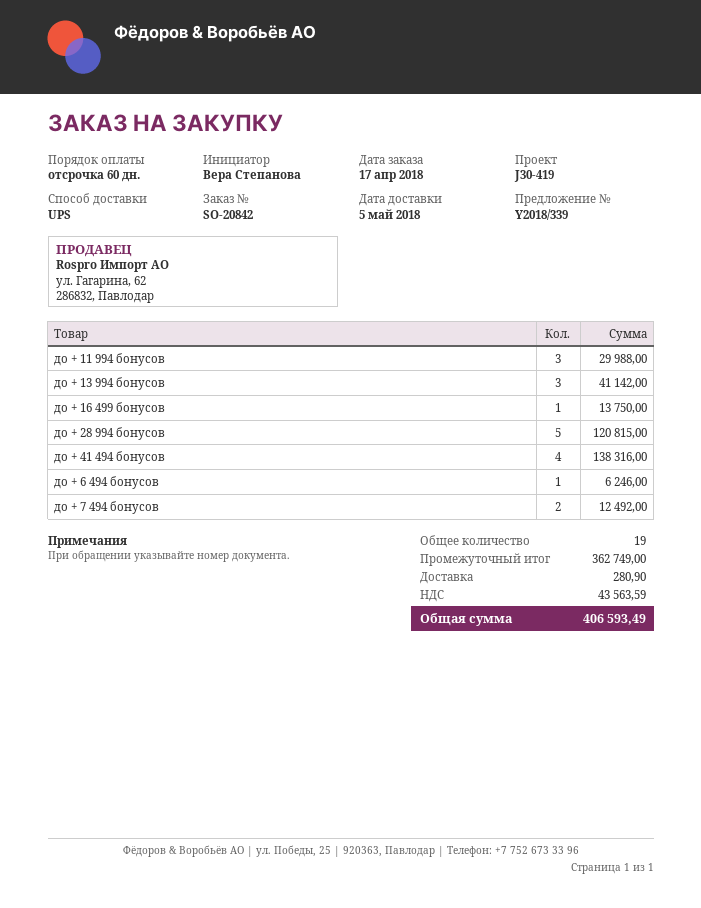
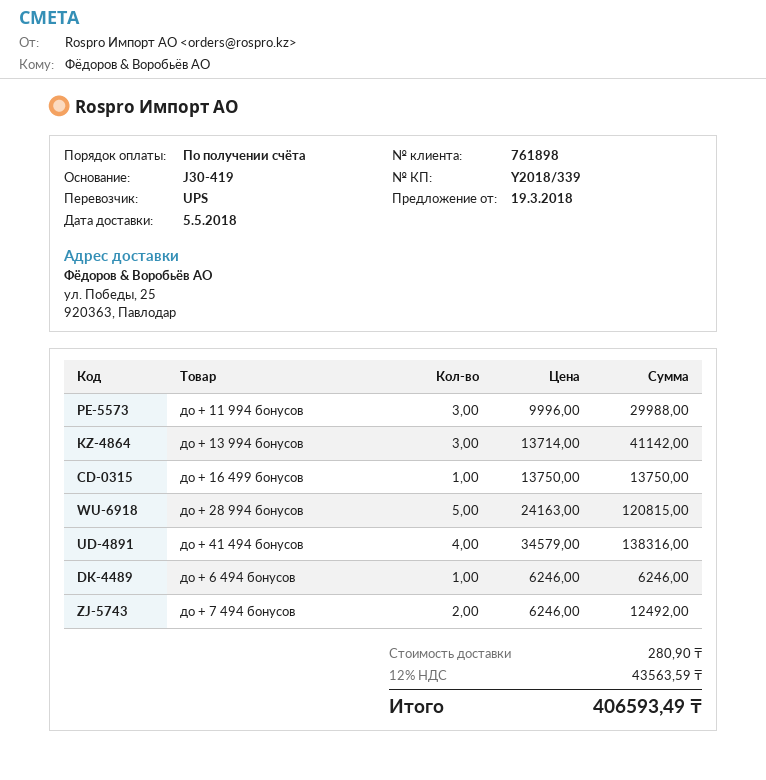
payment terms: 60 days -> on receipt

